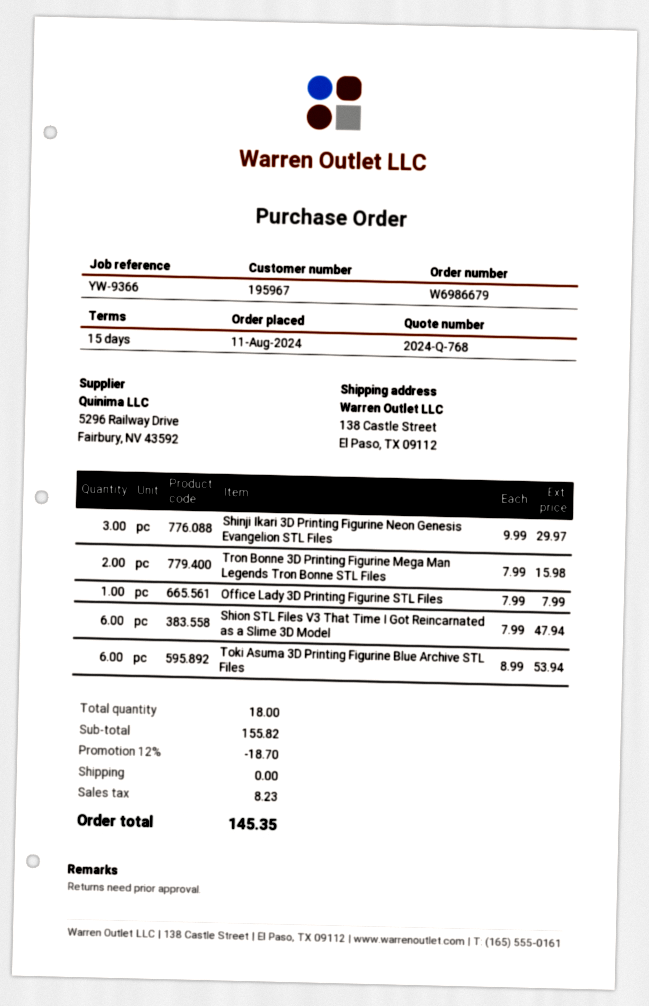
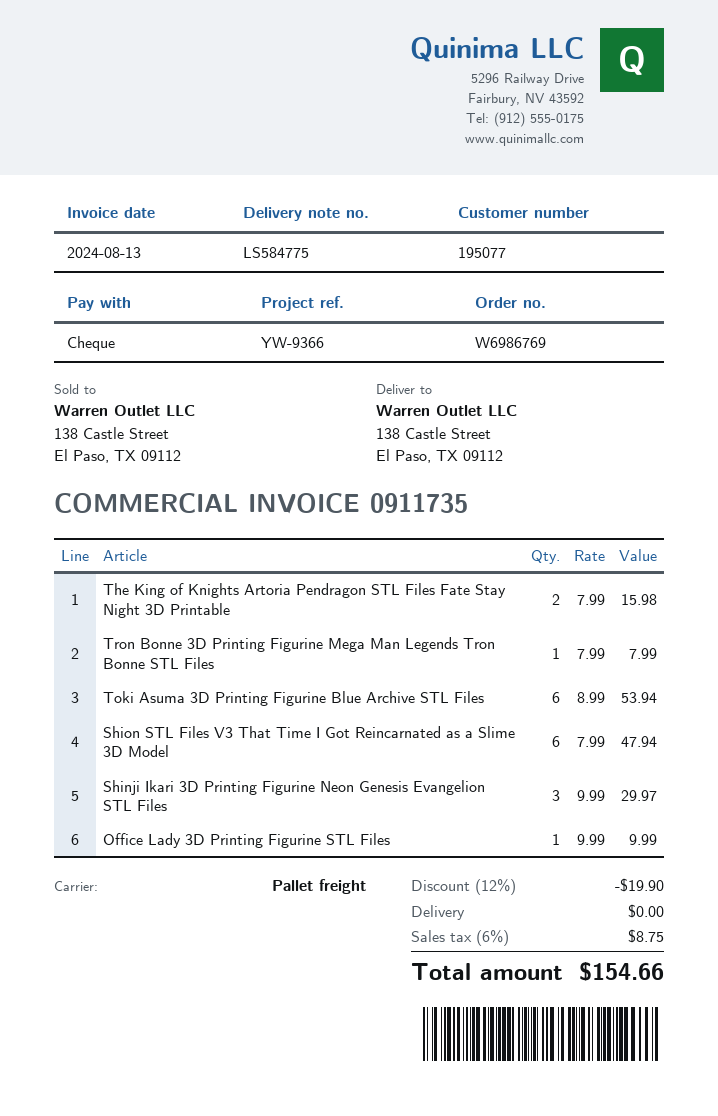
order number: W6986679 -> W6986769
customer number: 195967 -> 195077
Tron Bonne 3D Printing Figurine Mega Man Legends Tron Bonne STL Files: 2 x 7.99 = 15.98 -> 1 x 7.99 = 7.99
Office Lady 3D Printing Figurine STL Files: 1 x 7.99 = 7.99 -> 1 x 9.99 = 9.99
The King of Knights Artoria Pendragon STL Files Fate Stay Night 3D Printable: none -> 2 x 7.99 = 15.98
discount: 12% = 18.70 -> 12% = 19.90
tax: 8.23 -> 8.75
total: 145.35 -> 154.66

